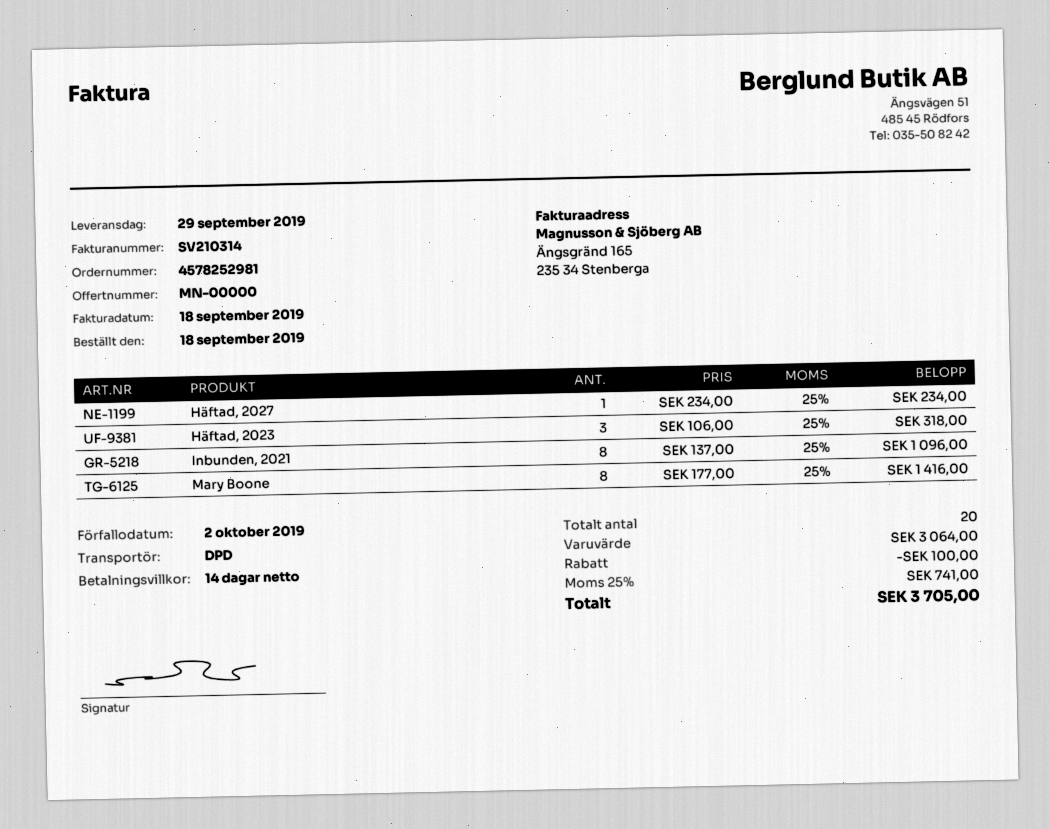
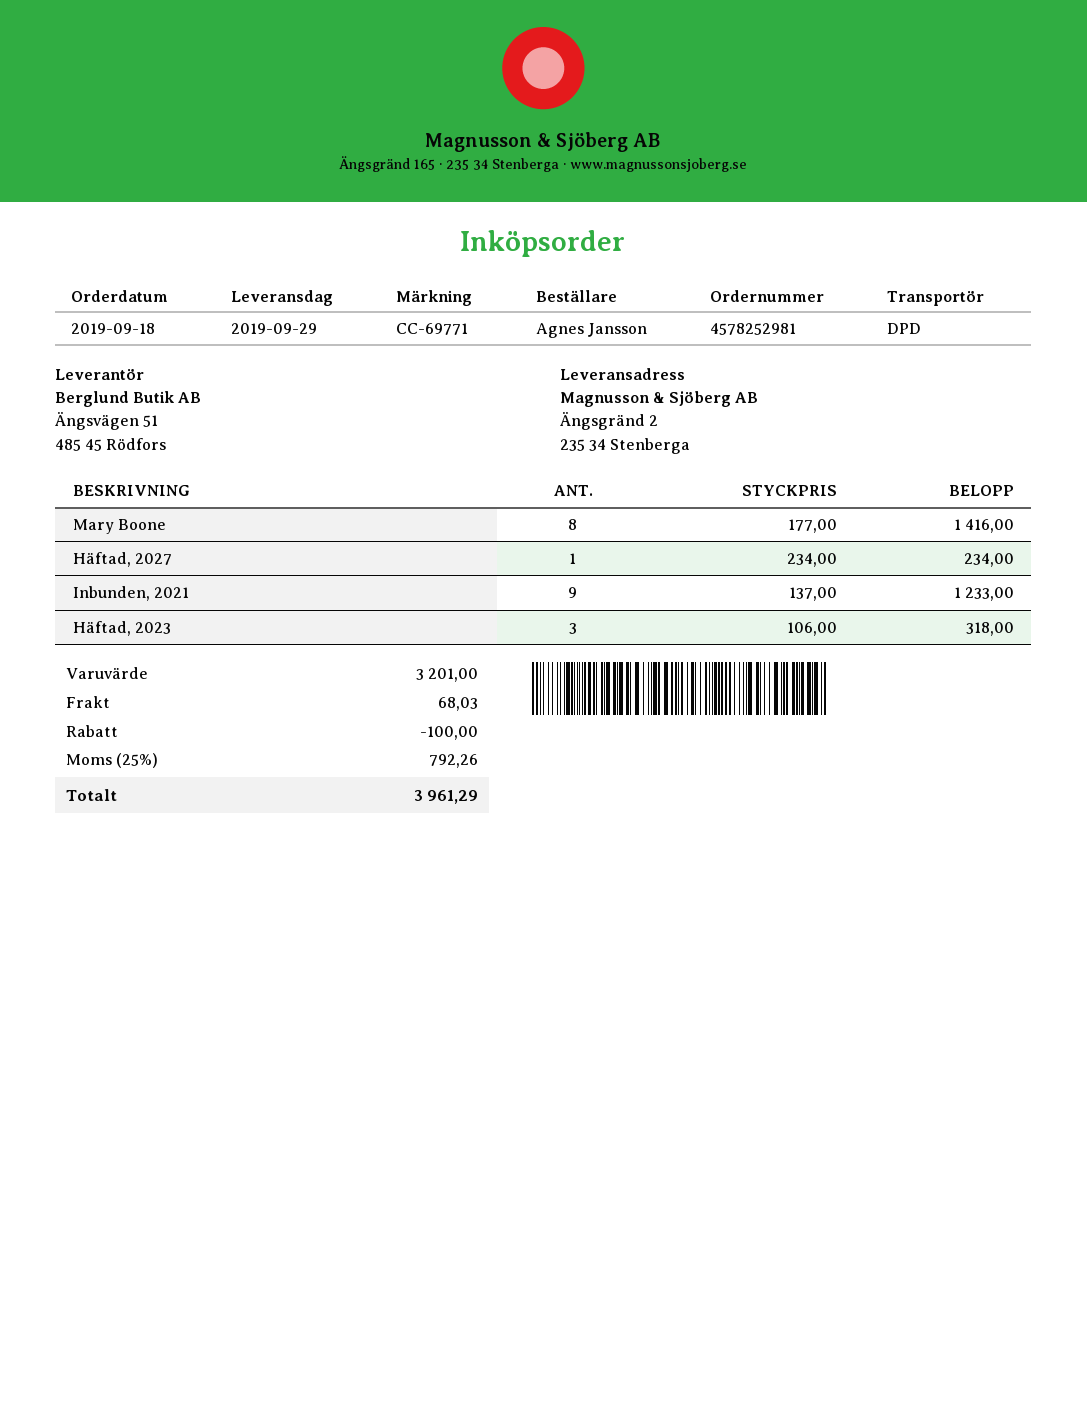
Inbunden, 2021: 8 x 137.00 = 1096.00 -> 9 x 137.00 = 1233.00
subtotal: 3064.00 -> 3201.00
shipping: none -> 68.03
tax: 25% = 741.00 -> 25% = 792.26
total: 3705.00 -> 3961.29

